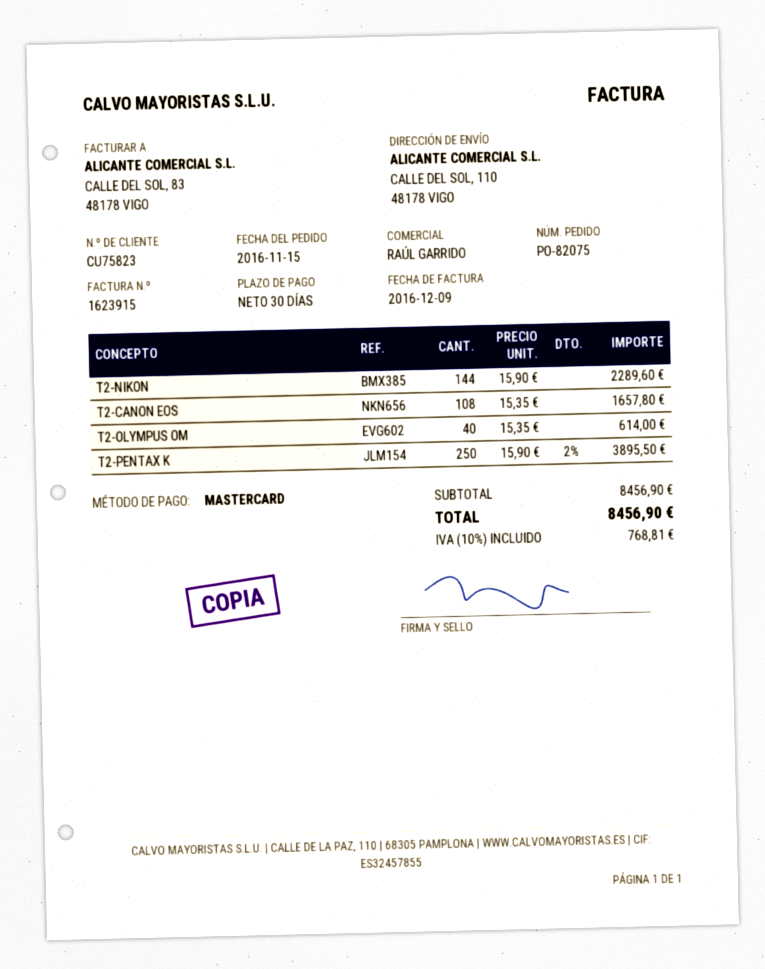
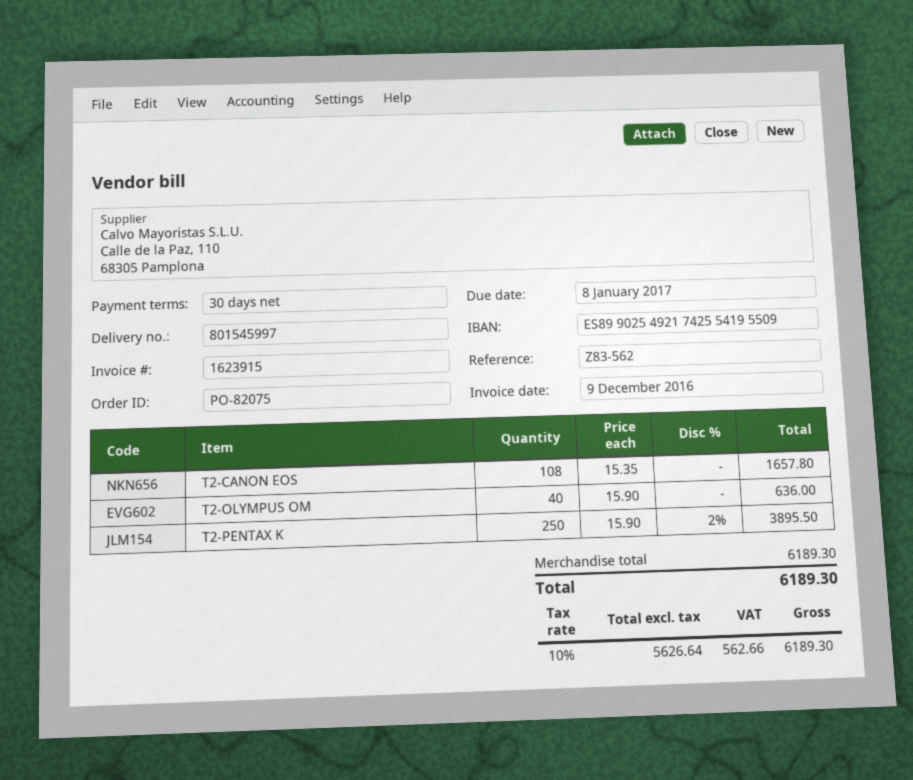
T2-NIKON: 144 x 15.90 = 2289.60 -> none
T2-OLYMPUS OM: 40 x 15.35 = 614.00 -> 40 x 15.90 = 636.00
subtotal: 8456.90 -> 6189.30
tax: 10% = 768.81 -> 10% = 562.66
total: 8456.90 -> 6189.30

